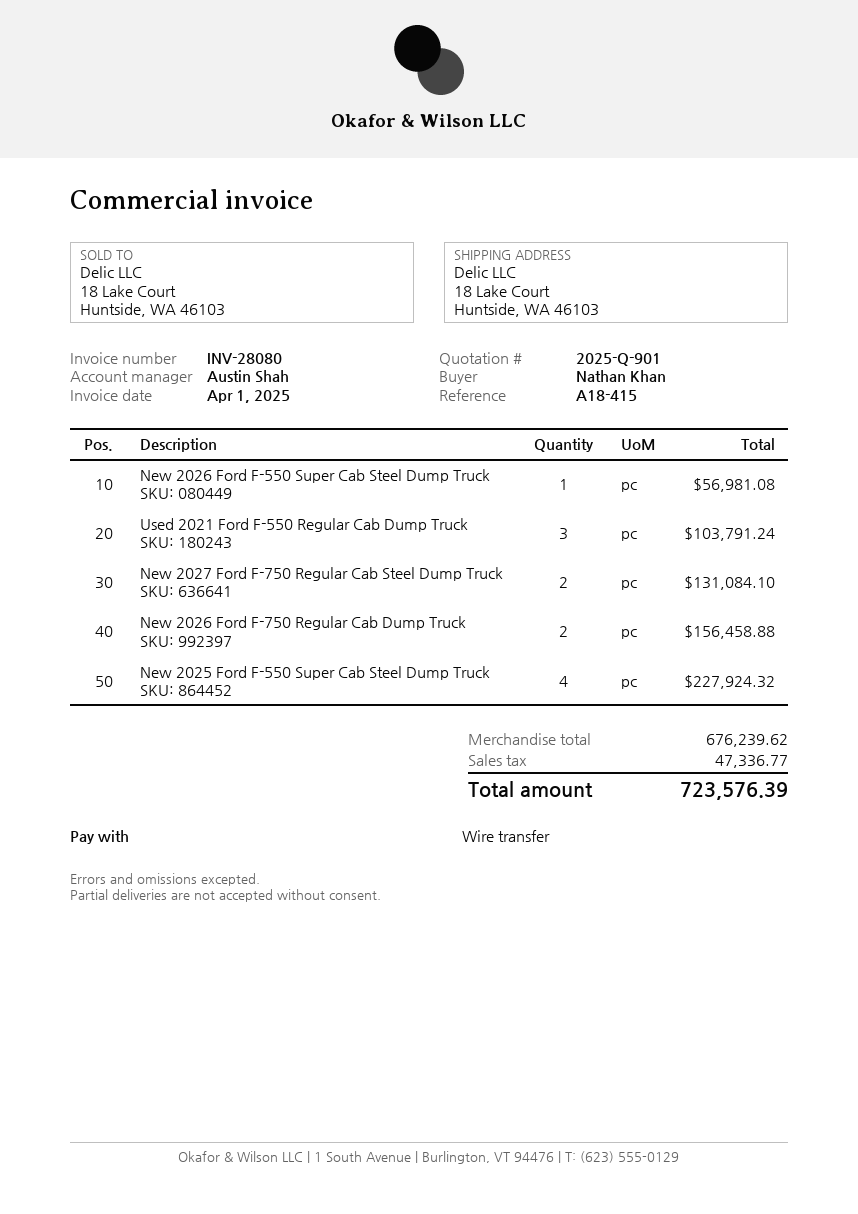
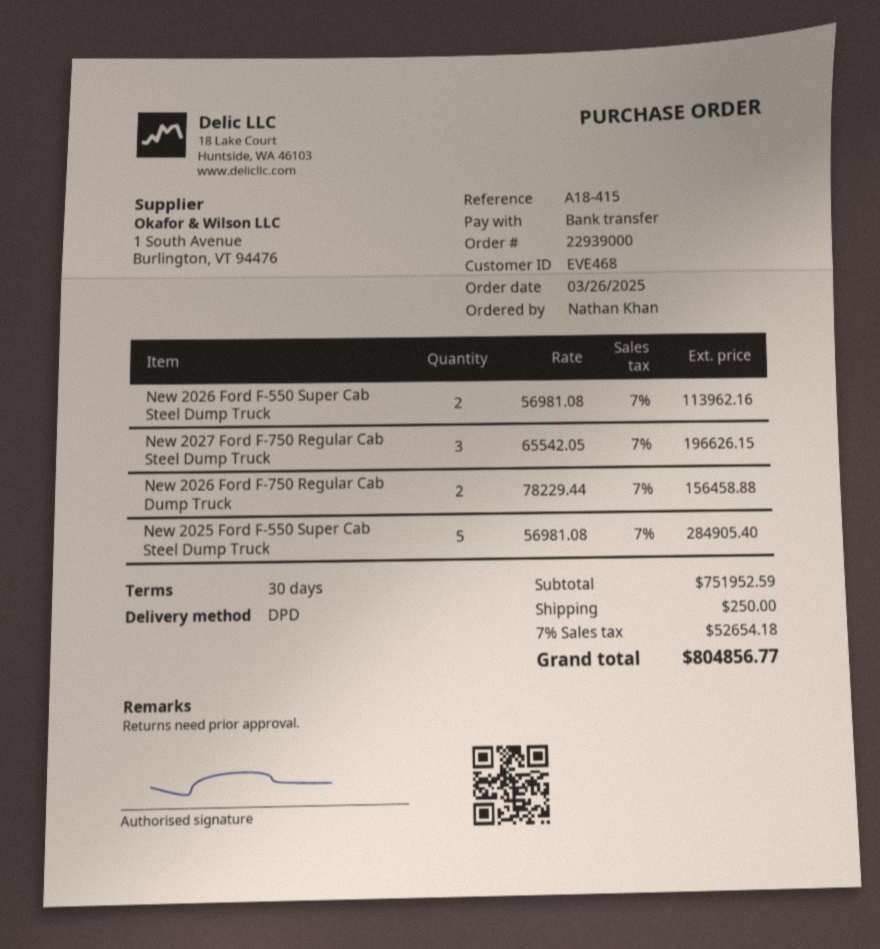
New 2026 Ford F-550 Super Cab Steel Dump Truck: 1 for 56981.08 -> 2 for 113962.16
Used 2021 Ford F-550 Regular Cab Dump Truck: 3 for 103791.24 -> none
New 2027 Ford F-750 Regular Cab Steel Dump Truck: 2 for 131084.10 -> 3 for 196626.15
New 2025 Ford F-550 Super Cab Steel Dump Truck: 4 for 227924.32 -> 5 for 284905.40
subtotal: 676239.62 -> 751952.59
shipping: none -> 250.00
tax: 47336.77 -> 52654.18
total: 723576.39 -> 804856.77

